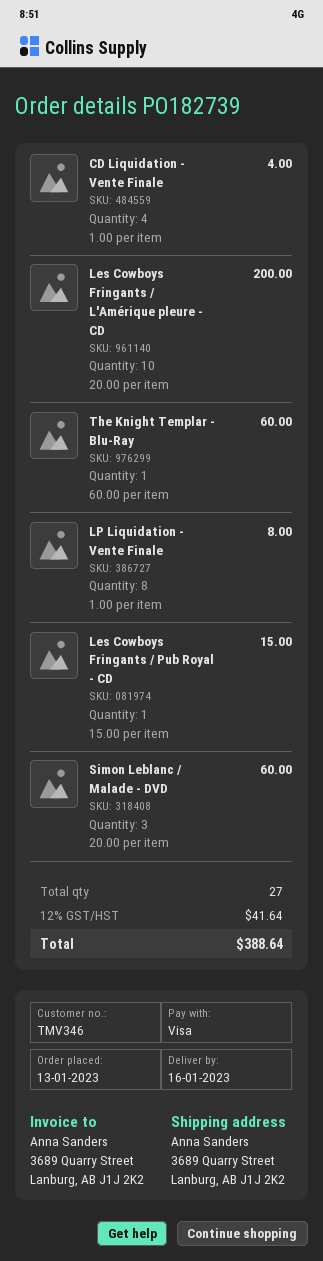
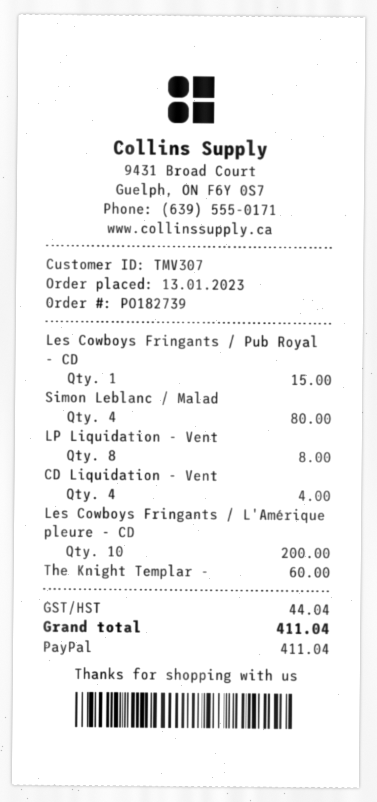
customer number: TMV346 -> TMV307
payment method: Visa -> PayPal
Simon Leblanc / Malade - DVD: 3 for 60.00 -> 4 for 80.00
tax: 41.64 -> 44.04
total: 388.64 -> 411.04

